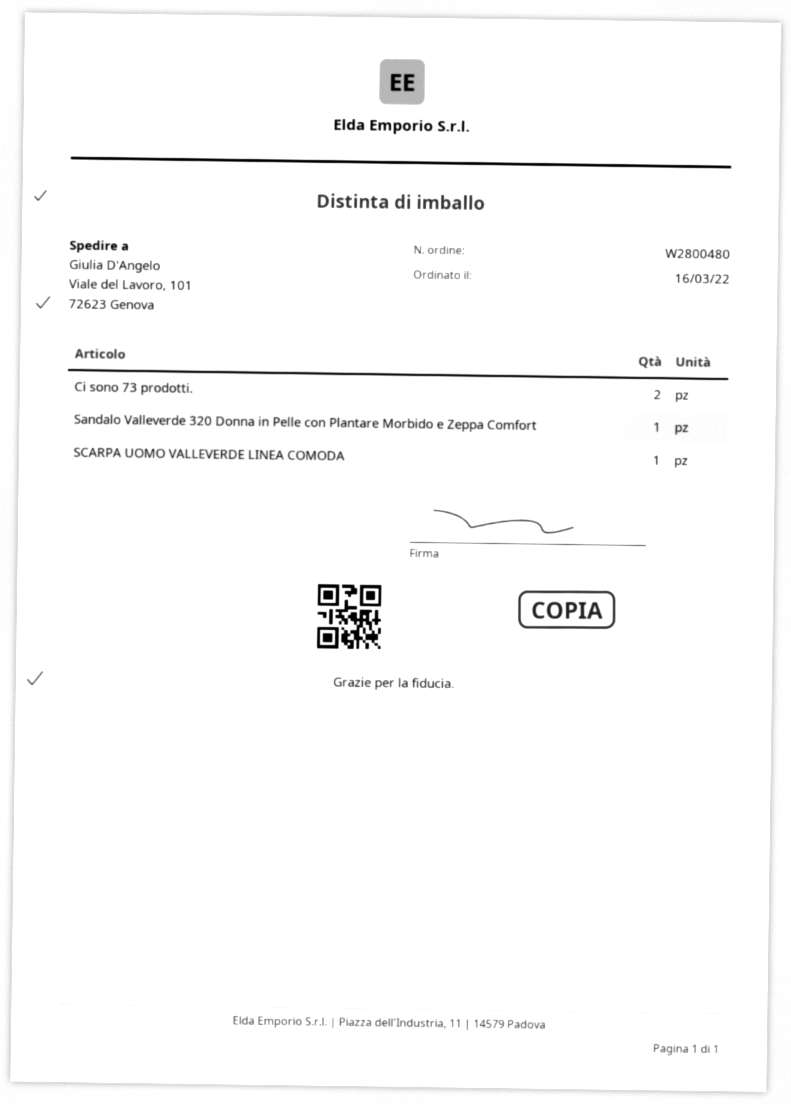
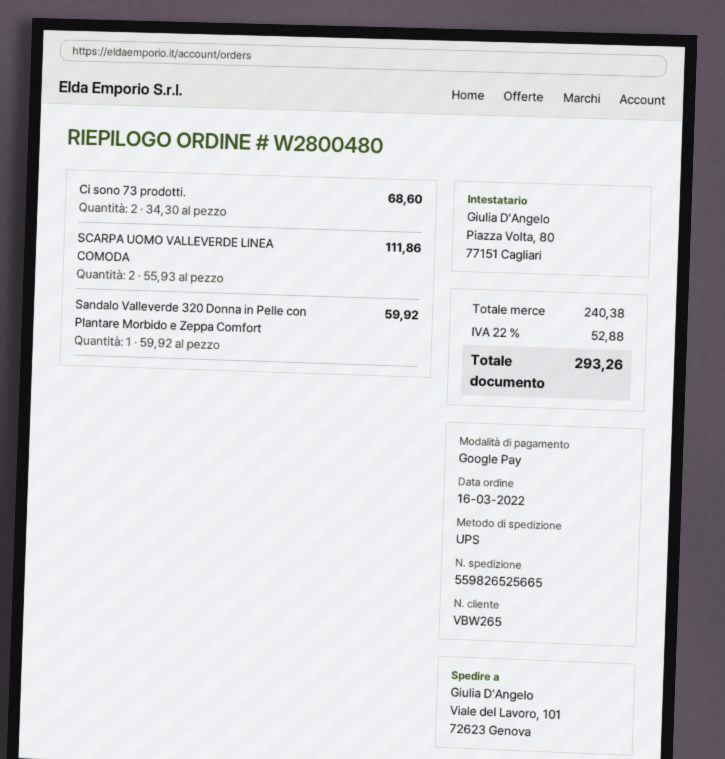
SCARPA UOMO VALLEVERDE LINEA COMODA: 1 -> 2

